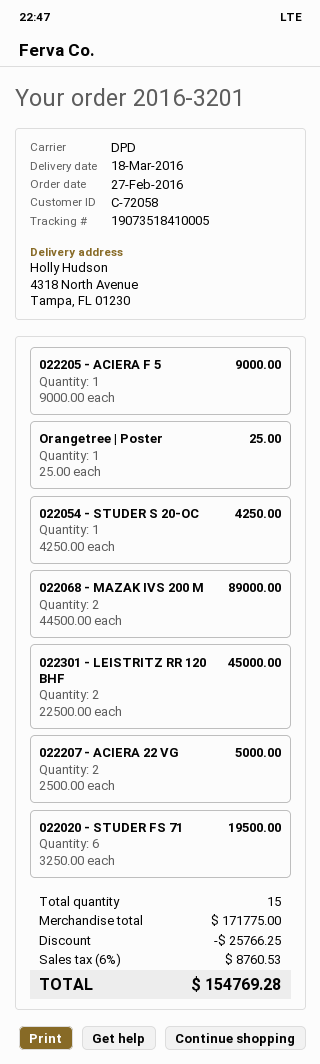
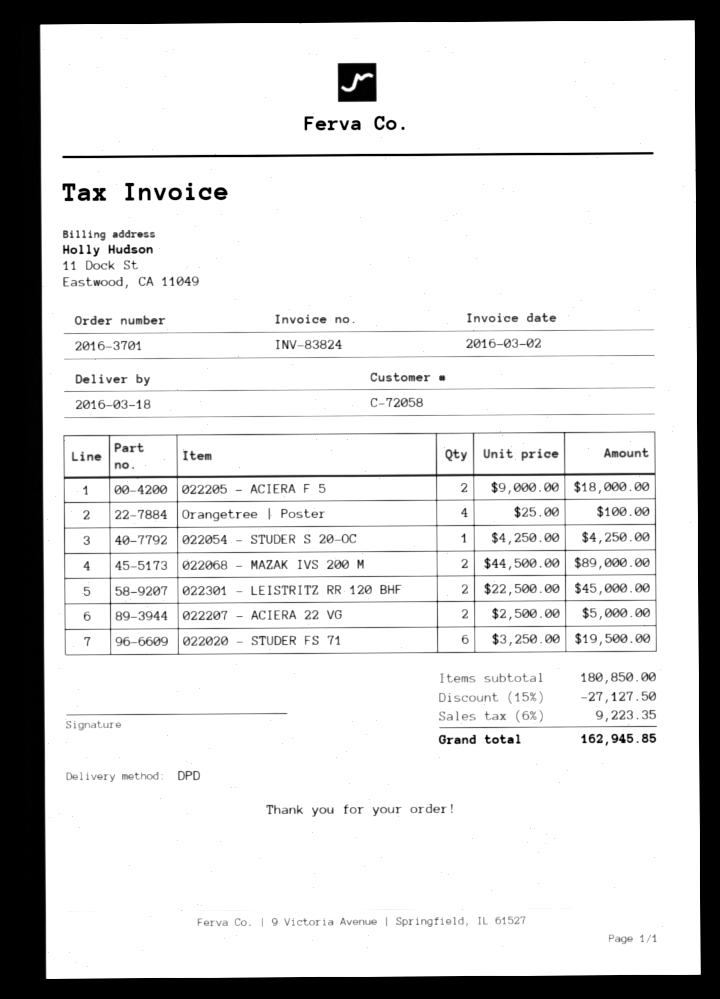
order number: 2016-3201 -> 2016-3701
022205 - ACIERA F 5: 1 x 9000.00 = 9000.00 -> 2 x 9000.00 = 18000.00
Orangetree | Poster: 1 x 25.00 = 25.00 -> 4 x 25.00 = 100.00
subtotal: 171775.00 -> 180850.00
discount: 25766.25 -> 27127.50
tax: 6% = 8760.53 -> 6% = 9223.35
total: 154769.28 -> 162945.85

